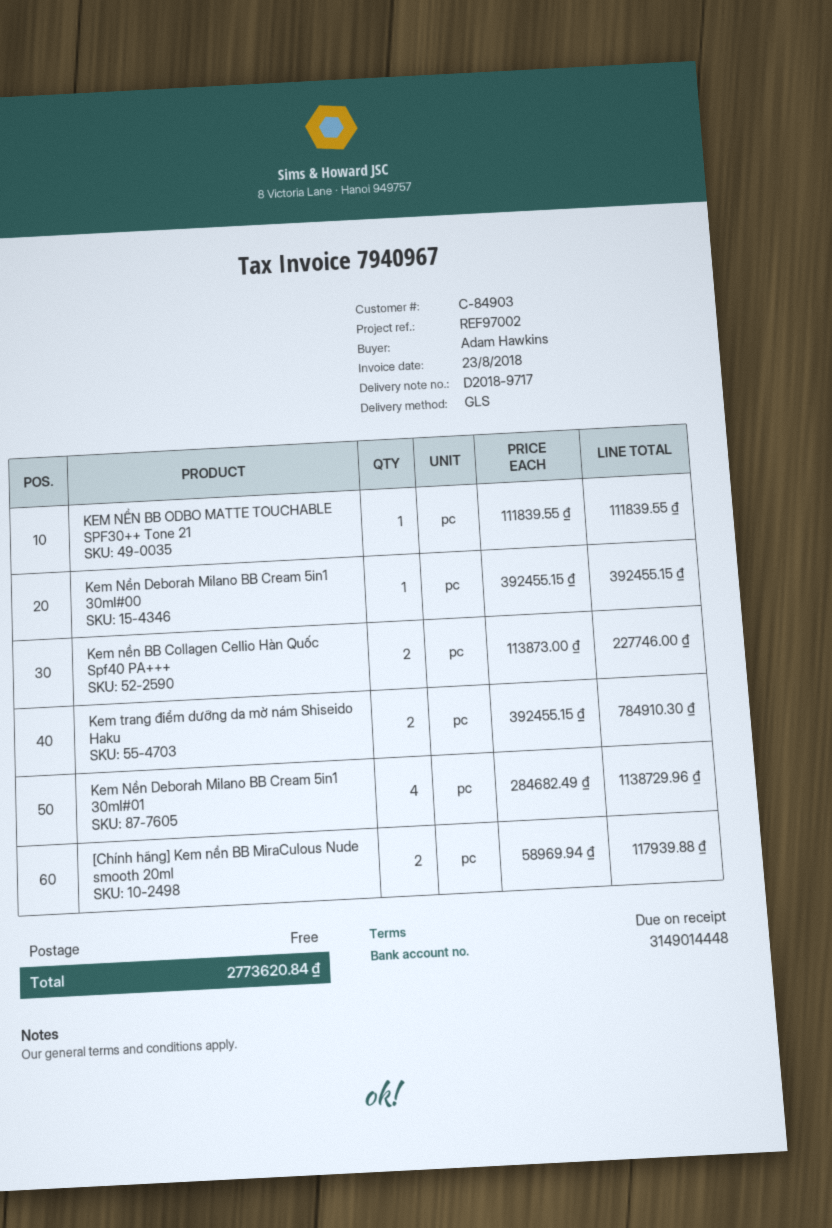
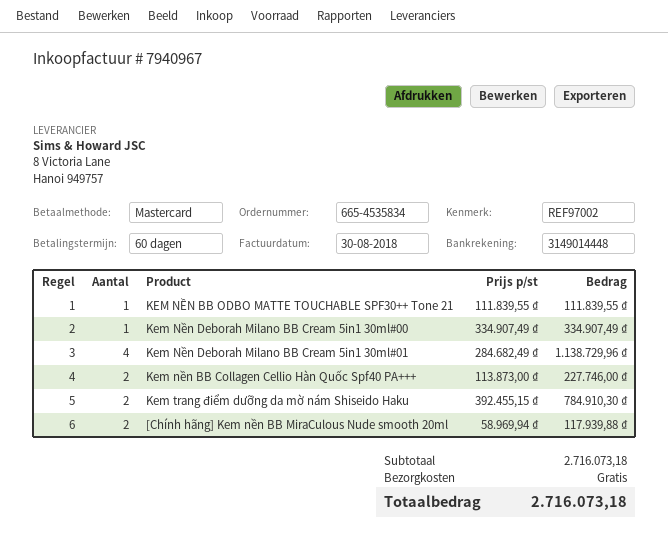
invoice date: 2018-08-23 -> 2018-08-30
payment terms: on receipt -> 60 days
Kem Nền Deborah Milano BB Cream 5in1 30ml#00: 1 x 392455.15 = 392455.15 -> 1 x 334907.49 = 334907.49
total: 2773620.84 -> 2716073.18

